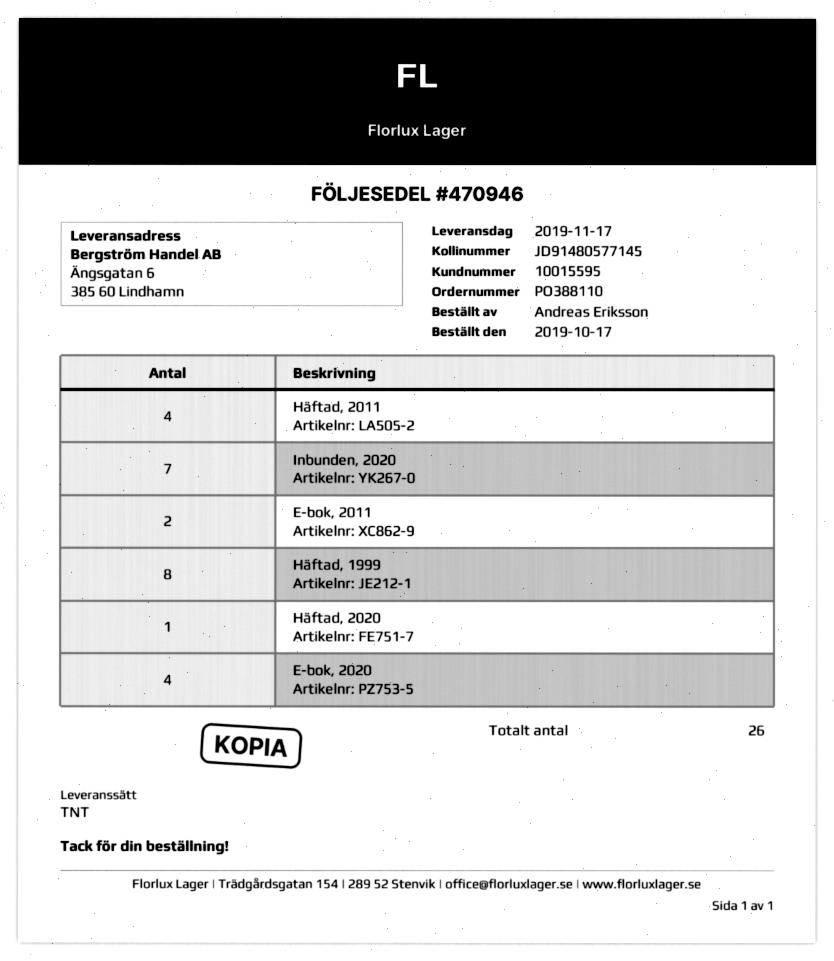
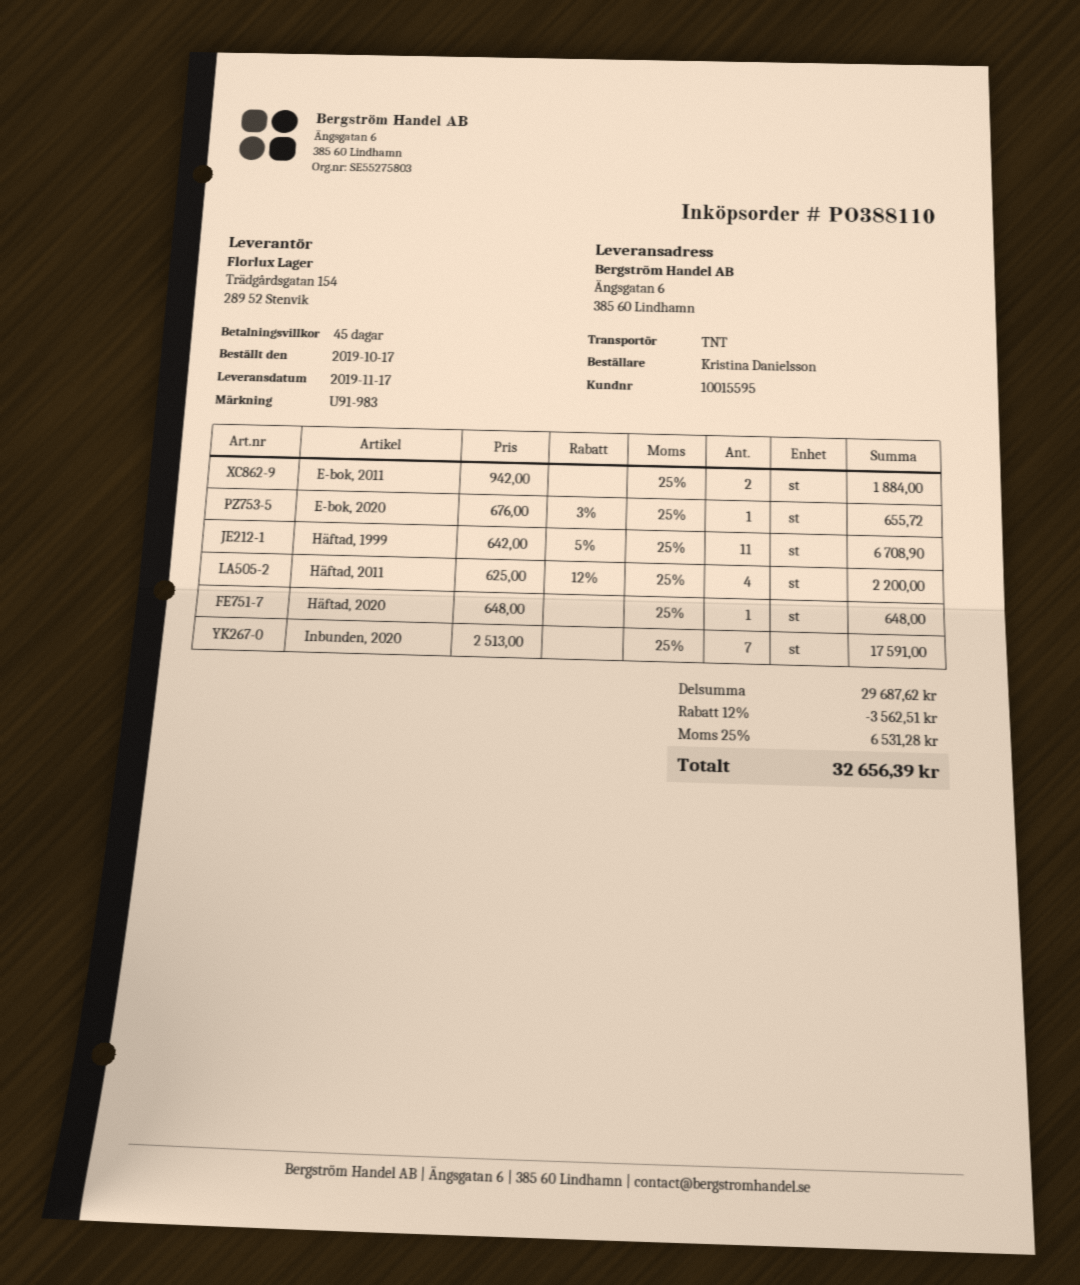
ordered by: Andreas Eriksson -> Kristina Danielsson
Häftad, 1999: 8 -> 11
E-bok, 2020: 4 -> 1

